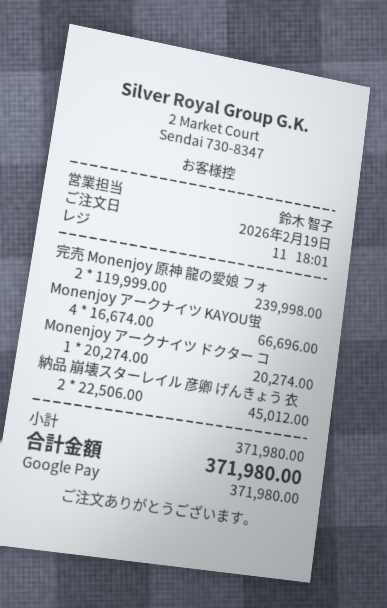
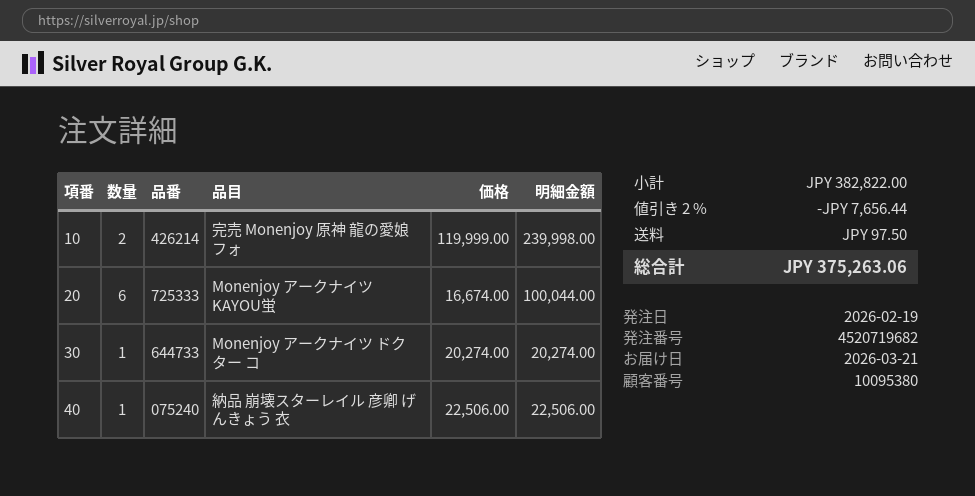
Monenjoy アークナイツ KAYOU蛍: 4 x 16674.00 = 66696.00 -> 6 x 16674.00 = 100044.00
納品 崩壊スターレイル 彦卿 げんきょう 衣: 2 x 22506.00 = 45012.00 -> 1 x 22506.00 = 22506.00
subtotal: 371980.00 -> 382822.00
discount: none -> 2% = 7656.44
shipping: none -> 97.50
total: 371980.00 -> 375263.06

